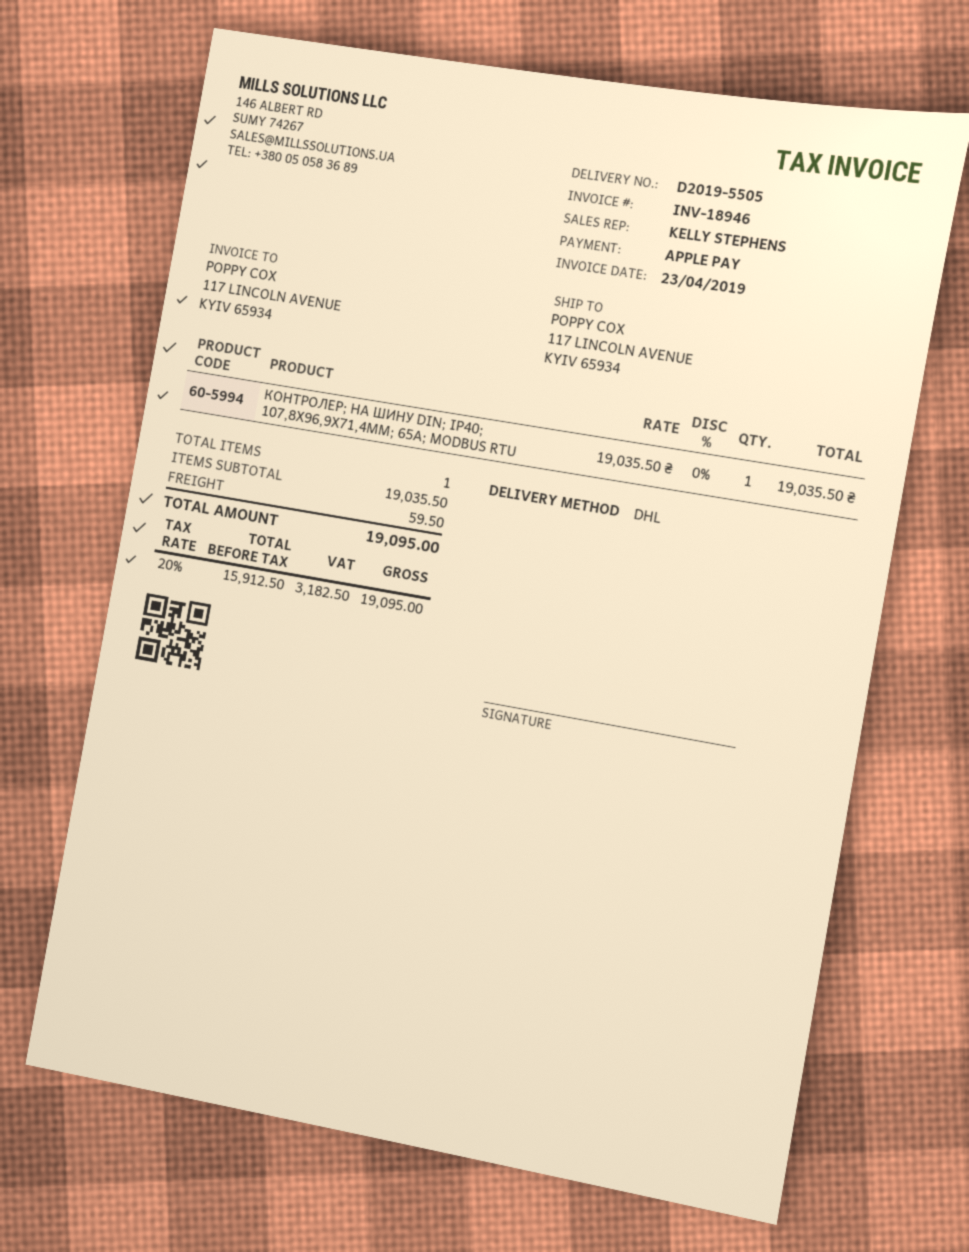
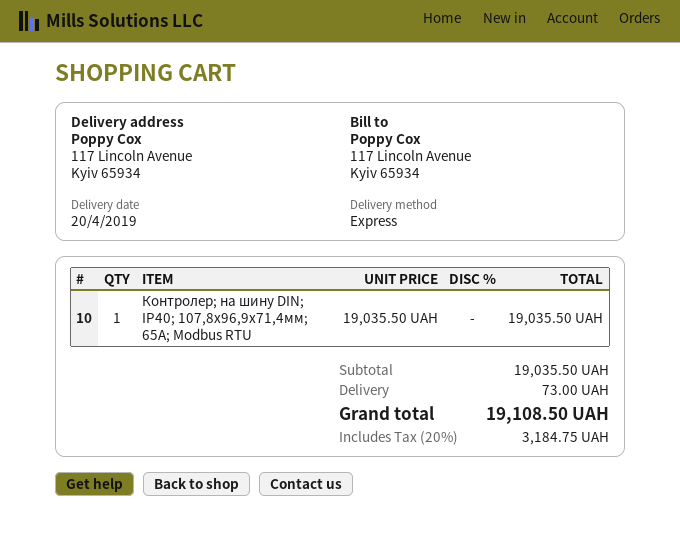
shipping method: DHL -> express
shipping: 59.50 -> 73.00
tax: 20% = 3182.50 -> 20% = 3184.75
total: 19095.00 -> 19108.50

